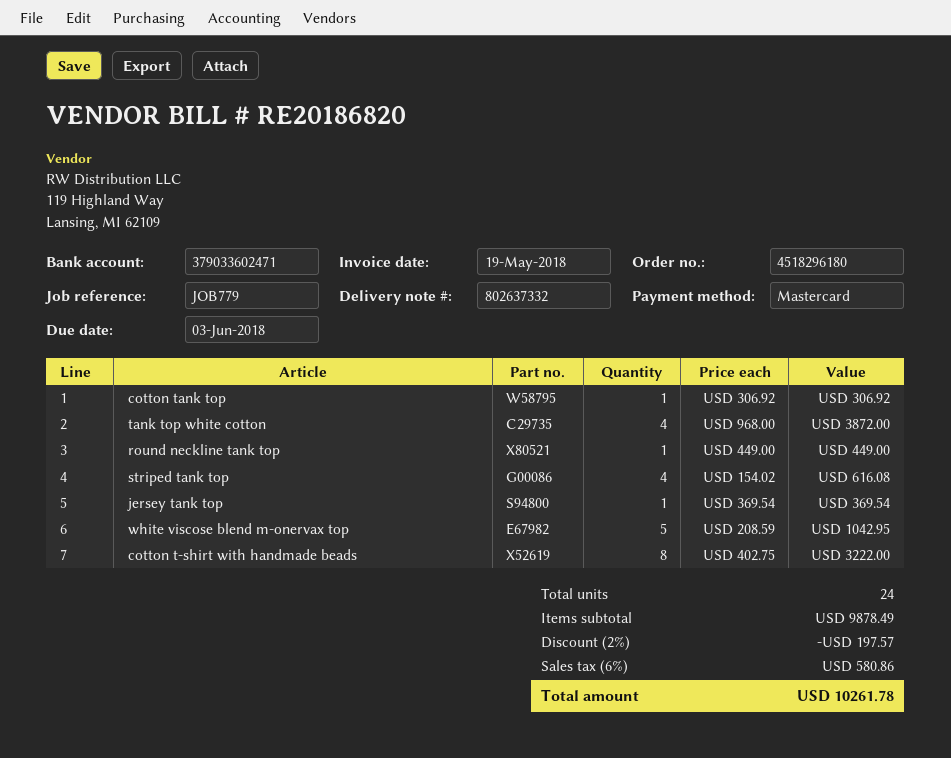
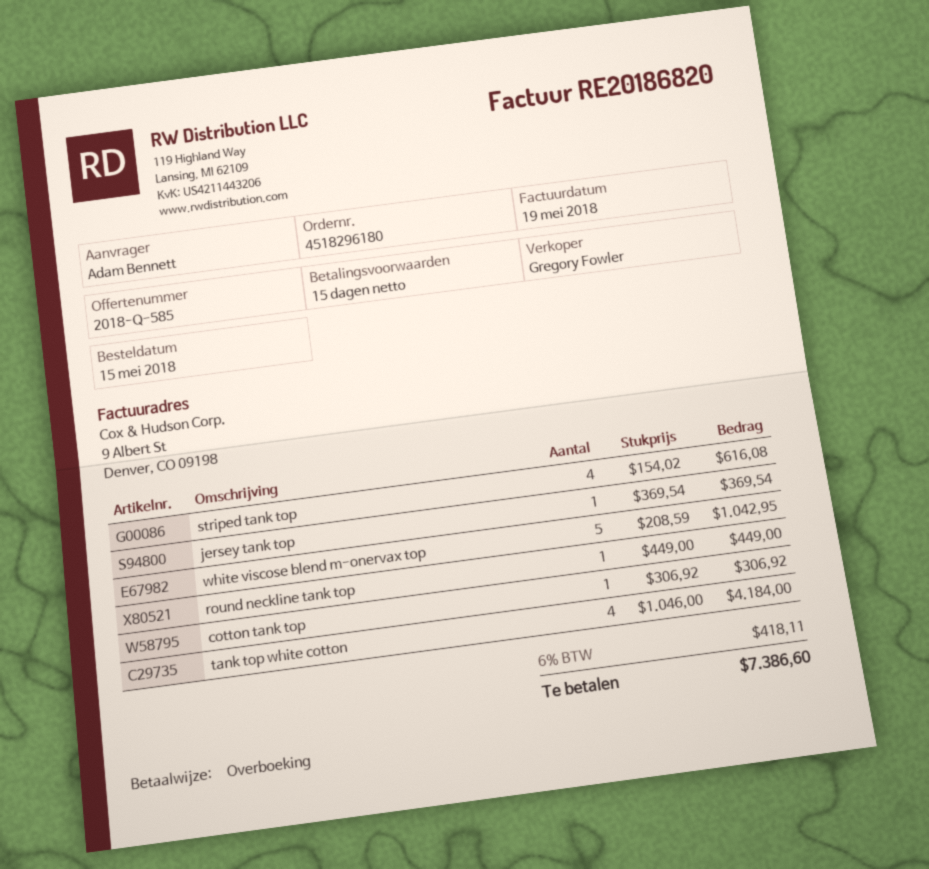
payment method: Mastercard -> bank transfer
tank top white cotton: 4 x 968.00 = 3872.00 -> 4 x 1046.00 = 4184.00
cotton t-shirt with handmade beads: 8 x 402.75 = 3222.00 -> none
discount: 2% = 197.57 -> none
tax: 6% = 580.86 -> 6% = 418.11
total: 10261.78 -> 7386.60

